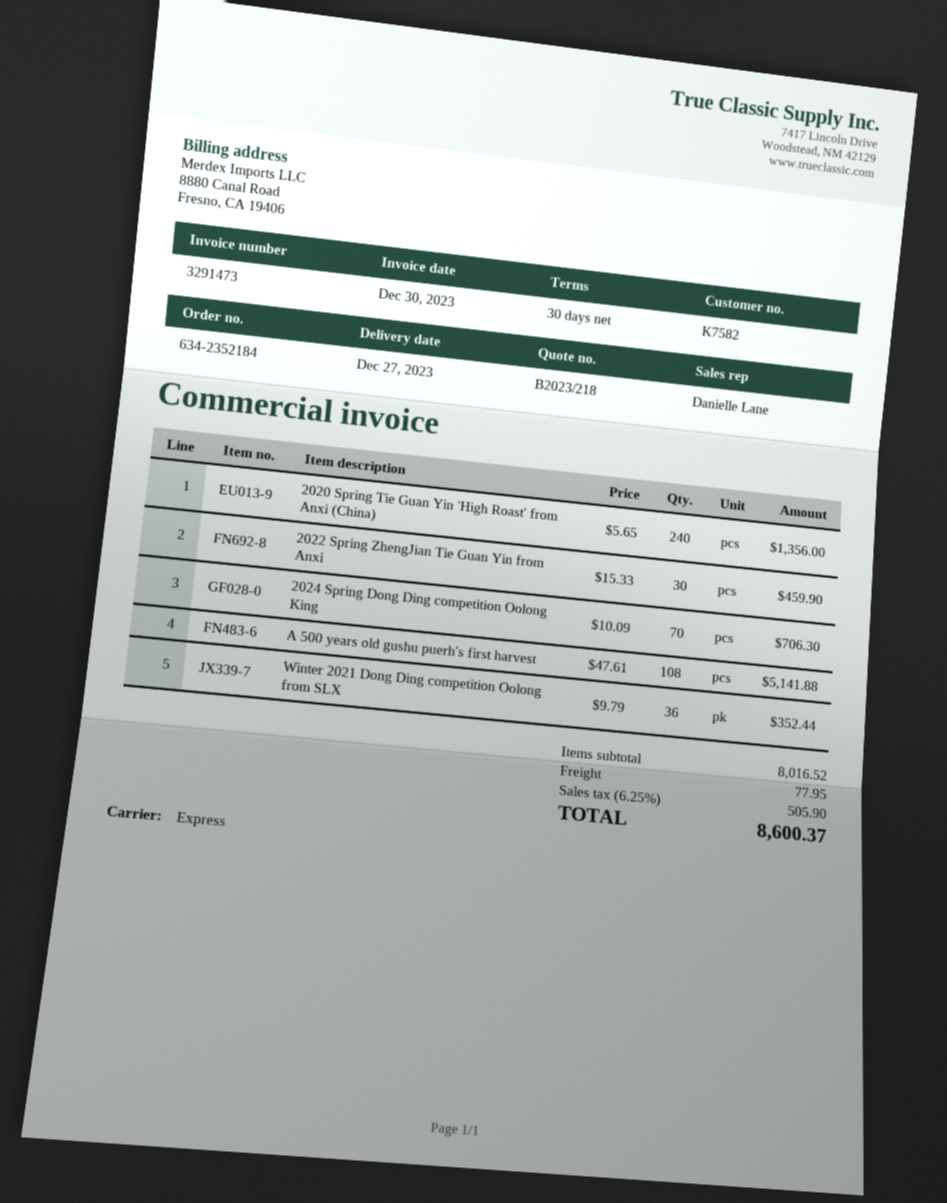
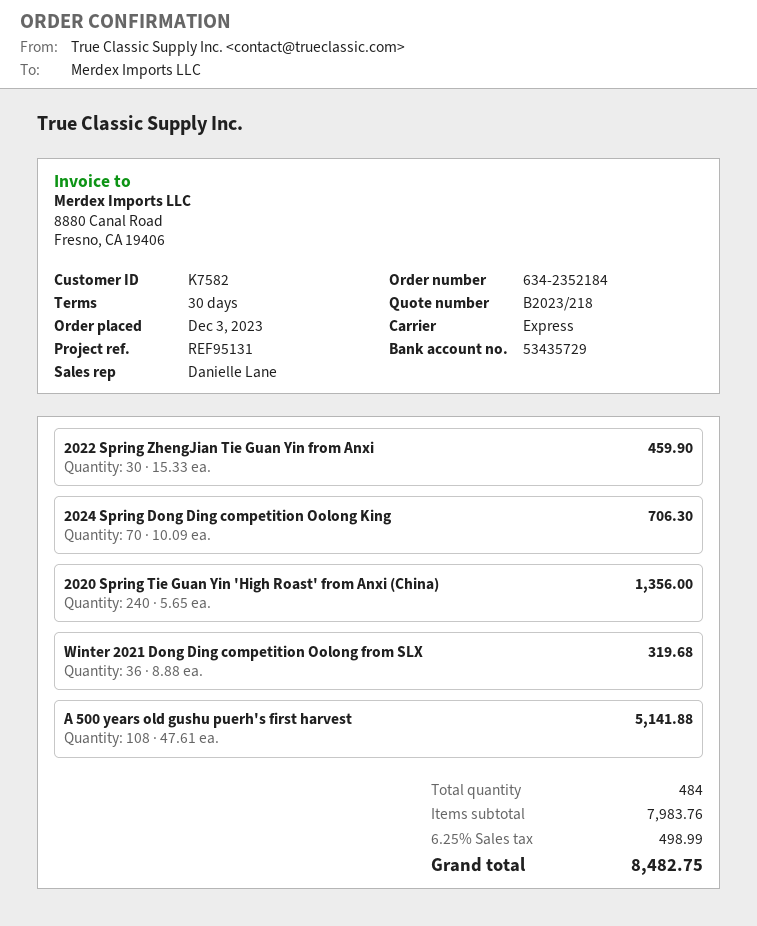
Winter 2021 Dong Ding competition Oolong from SLX: 36 x 9.79 = 352.44 -> 36 x 8.88 = 319.68
subtotal: 8016.52 -> 7983.76
shipping: 77.95 -> none
tax: 6.25% = 505.90 -> 6.25% = 498.99
total: 8600.37 -> 8482.75

